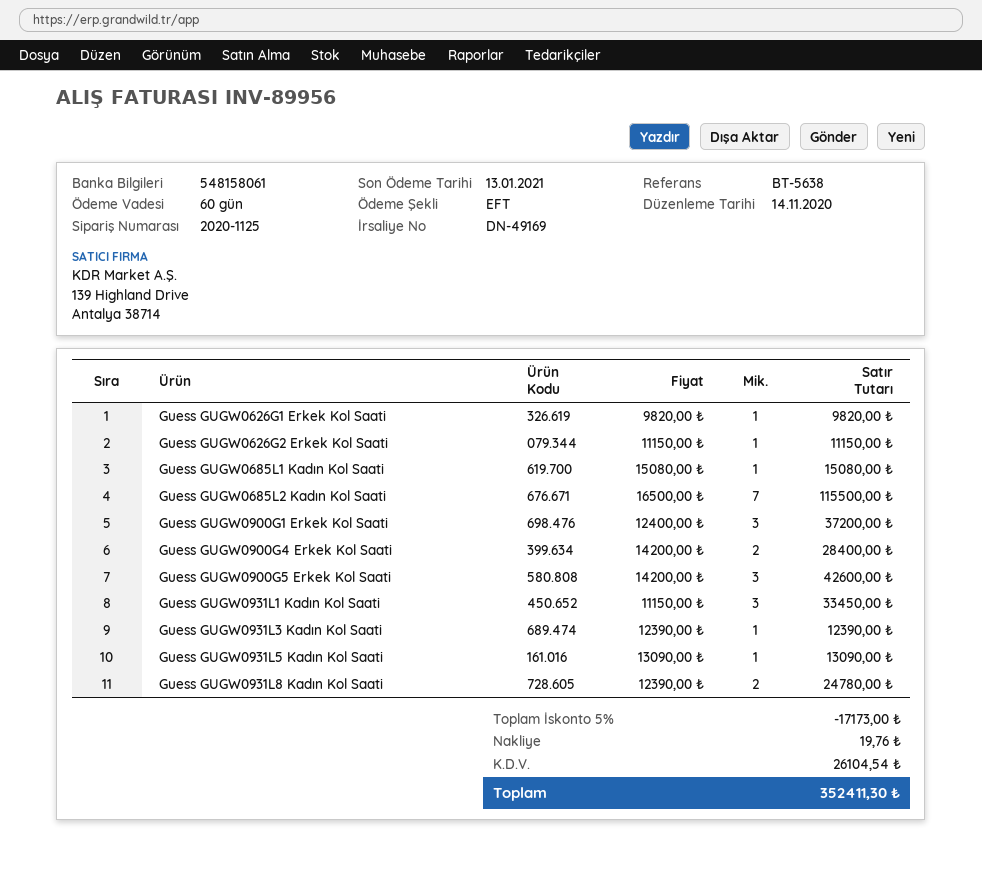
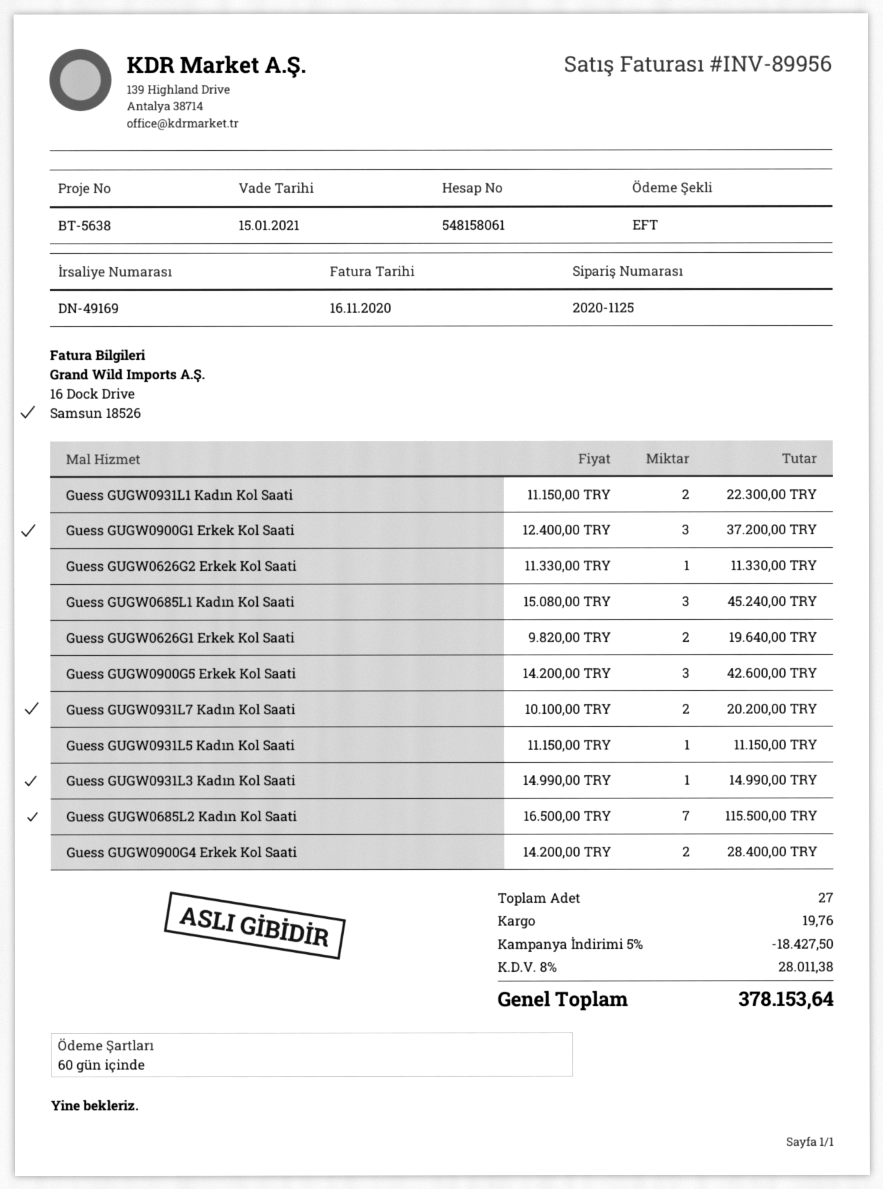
invoice date: 2020-11-14 -> 2020-11-16
due date: 2021-01-13 -> 2021-01-15
Guess GUGW0626G1 Erkek Kol Saati: 1 x 9820.00 = 9820.00 -> 2 x 9820.00 = 19640.00
Guess GUGW0626G2 Erkek Kol Saati: 1 x 11150.00 = 11150.00 -> 1 x 11330.00 = 11330.00
Guess GUGW0685L1 Kadın Kol Saati: 1 x 15080.00 = 15080.00 -> 3 x 15080.00 = 45240.00
Guess GUGW0931L1 Kadın Kol Saati: 3 x 11150.00 = 33450.00 -> 2 x 11150.00 = 22300.00
Guess GUGW0931L3 Kadın Kol Saati: 1 x 12390.00 = 12390.00 -> 1 x 14990.00 = 14990.00
Guess GUGW0931L5 Kadın Kol Saati: 1 x 13090.00 = 13090.00 -> 1 x 11150.00 = 11150.00
Guess GUGW0931L8 Kadın Kol Saati: 2 x 12390.00 = 24780.00 -> none
Guess GUGW0931L7 Kadın Kol Saati: none -> 2 x 10100.00 = 20200.00
discount: 5% = 17173.00 -> 5% = 18427.50
tax: 26104.54 -> 28011.38
total: 352411.30 -> 378153.64

